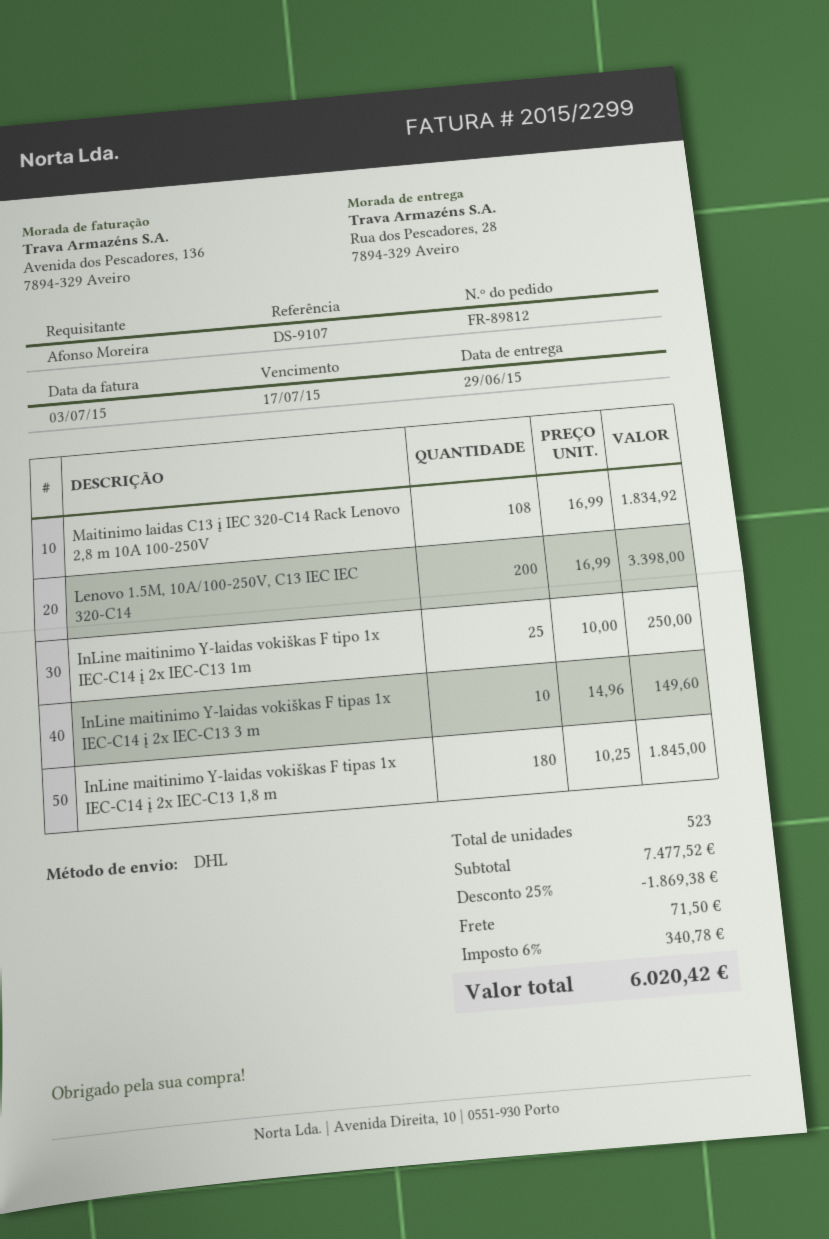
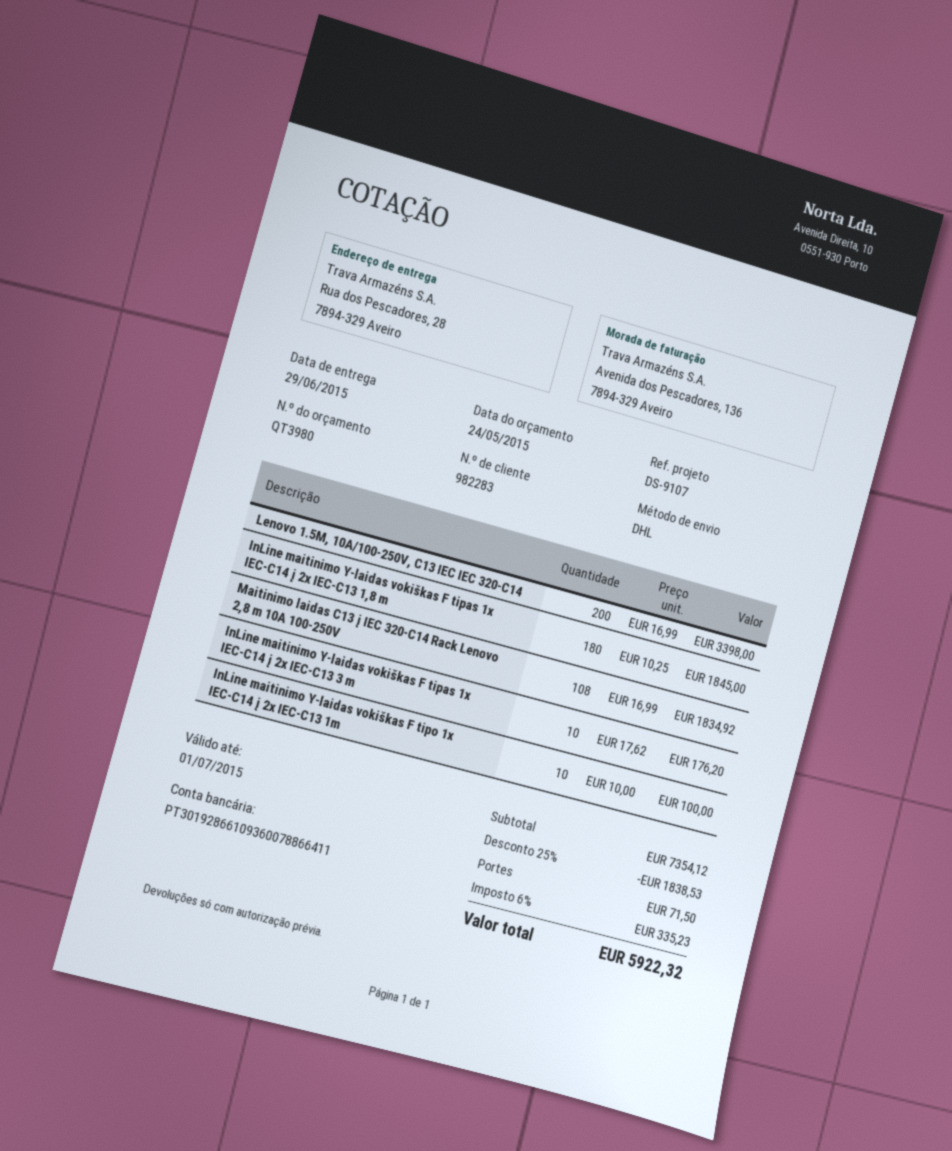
InLine maitinimo Y-laidas vokiškas F tipo 1x IEC-C14 į 2x IEC-C13 1m: 25 x 10.00 = 250.00 -> 10 x 10.00 = 100.00
InLine maitinimo Y-laidas vokiškas F tipas 1x IEC-C14 į 2x IEC-C13 3 m: 10 x 14.96 = 149.60 -> 10 x 17.62 = 176.20
subtotal: 7477.52 -> 7354.12
discount: 25% = 1869.38 -> 25% = 1838.53
tax: 6% = 340.78 -> 6% = 335.23
total: 6020.42 -> 5922.32

